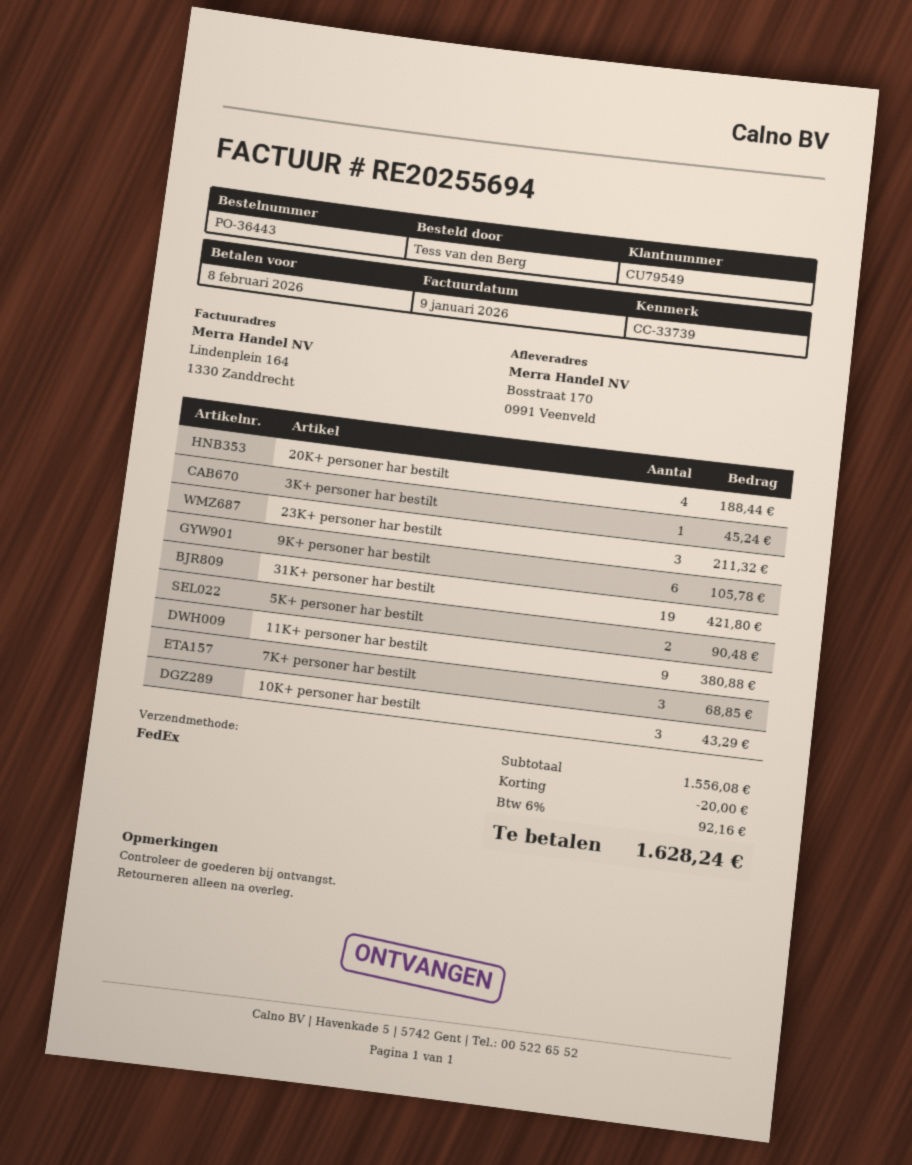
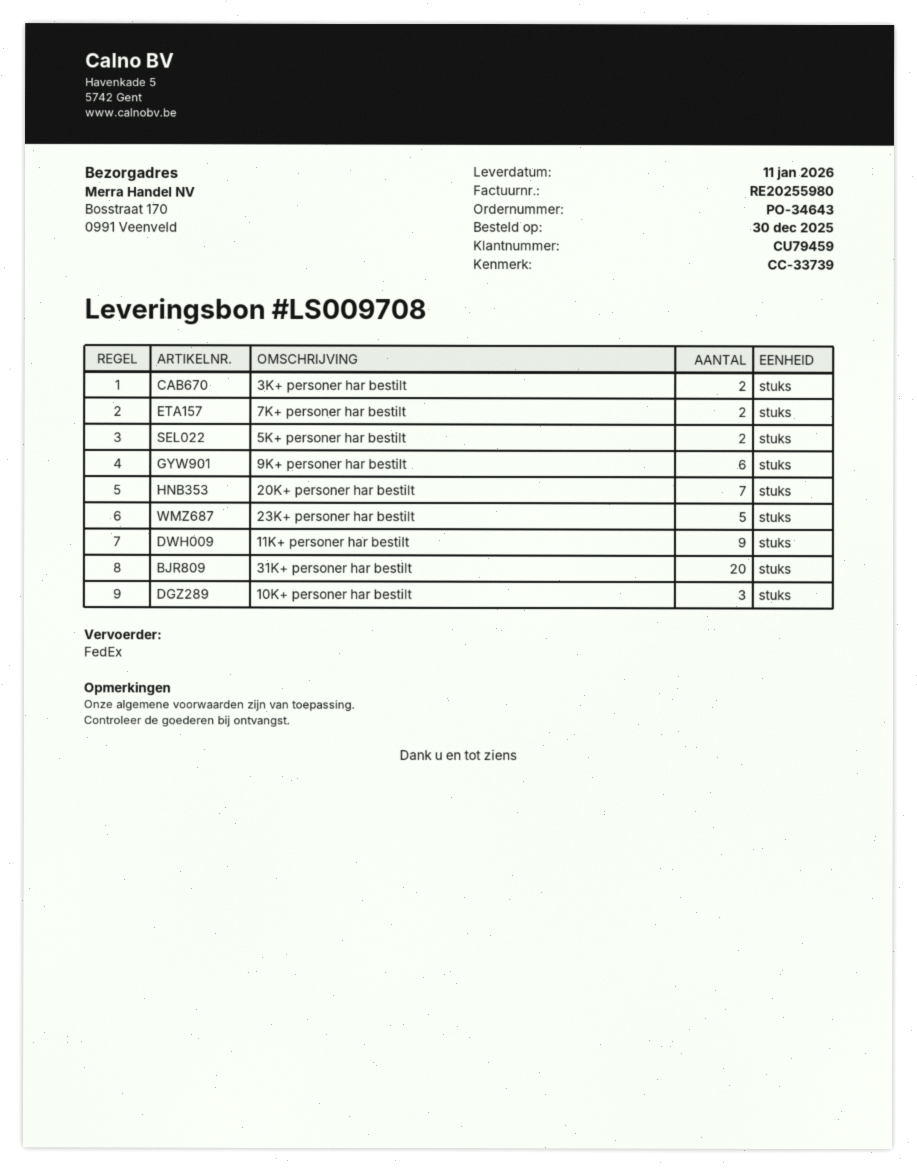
order number: PO-36443 -> PO-34643
invoice number: RE20255694 -> RE20255980
customer number: CU79549 -> CU79459
20K+ personer har bestilt: 4 -> 7
3K+ personer har bestilt: 1 -> 2
23K+ personer har bestilt: 3 -> 5
31K+ personer har bestilt: 19 -> 20
7K+ personer har bestilt: 3 -> 2

